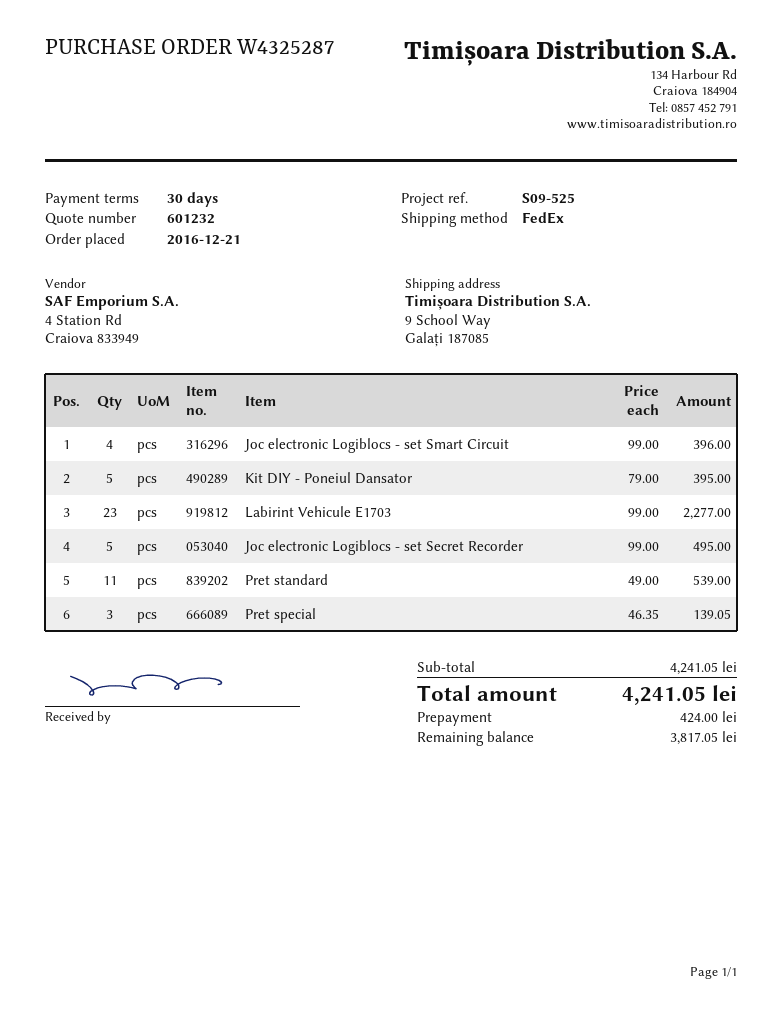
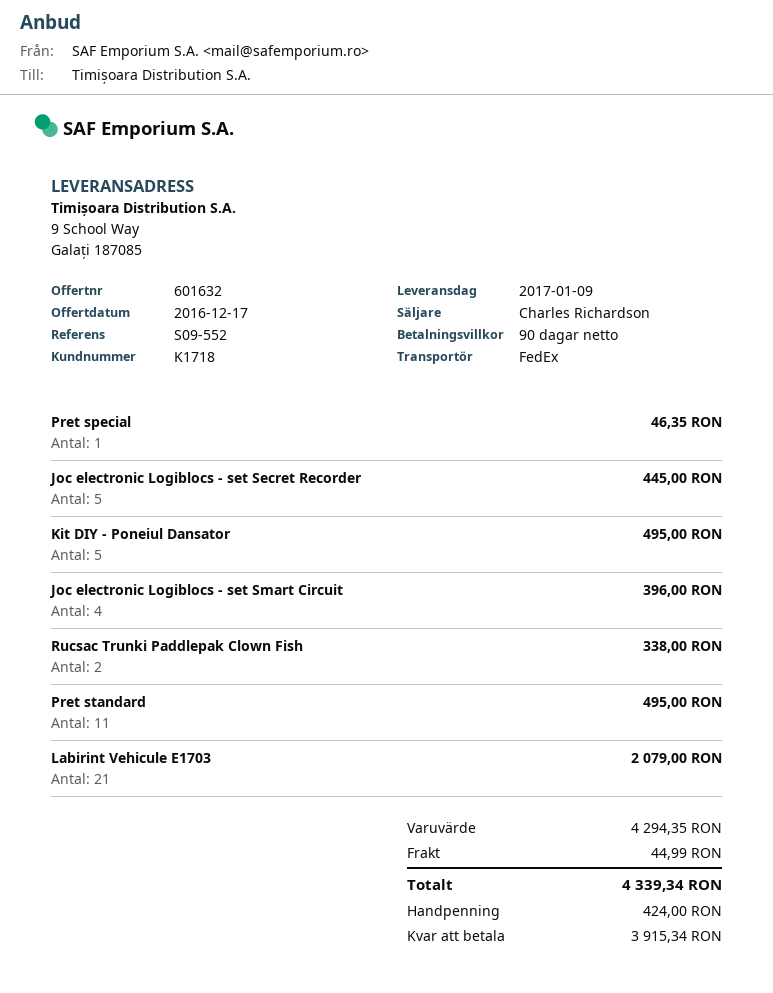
quote number: 601232 -> 601632
payment terms: 30 days -> 90 days
reference: S09-525 -> S09-552
Kit DIY - Poneiul Dansator: 5 for 395.00 -> 5 for 495.00
Labirint Vehicule E1703: 23 for 2277.00 -> 21 for 2079.00
Joc electronic Logiblocs - set Secret Recorder: 5 for 495.00 -> 5 for 445.00
Pret standard: 11 for 539.00 -> 11 for 495.00
Pret special: 3 for 139.05 -> 1 for 46.35
Rucsac Trunki Paddlepak Clown Fish: none -> 2 for 338.00
subtotal: 4241.05 -> 4294.35
shipping: none -> 44.99
total: 4241.05 -> 4339.34
balance: 3817.05 -> 3915.34

